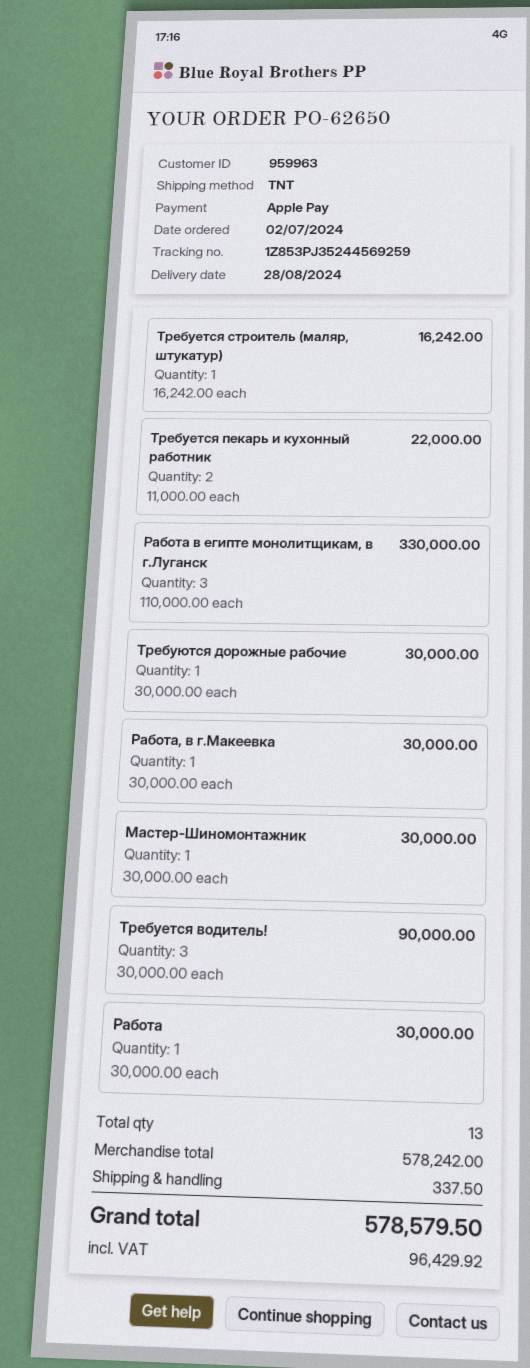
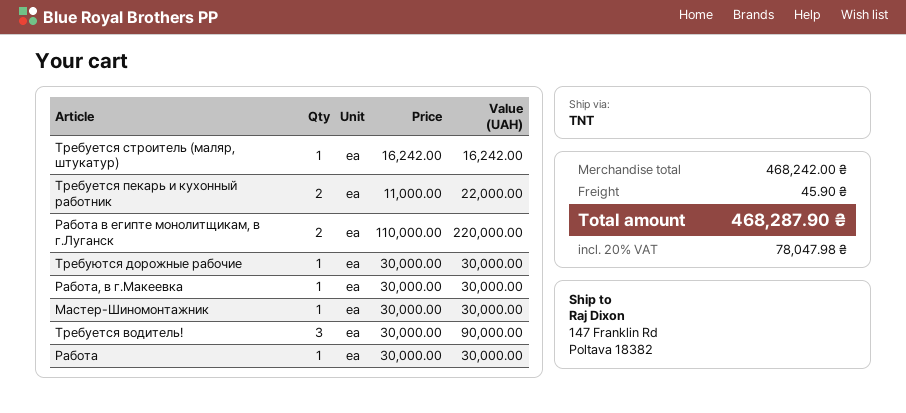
Работа в египте монолитщикам, в г.Луганск: 3 x 110000.00 = 330000.00 -> 2 x 110000.00 = 220000.00
subtotal: 578242.00 -> 468242.00
shipping: 337.50 -> 45.90
tax: 96429.92 -> 78047.98
total: 578579.50 -> 468287.90

